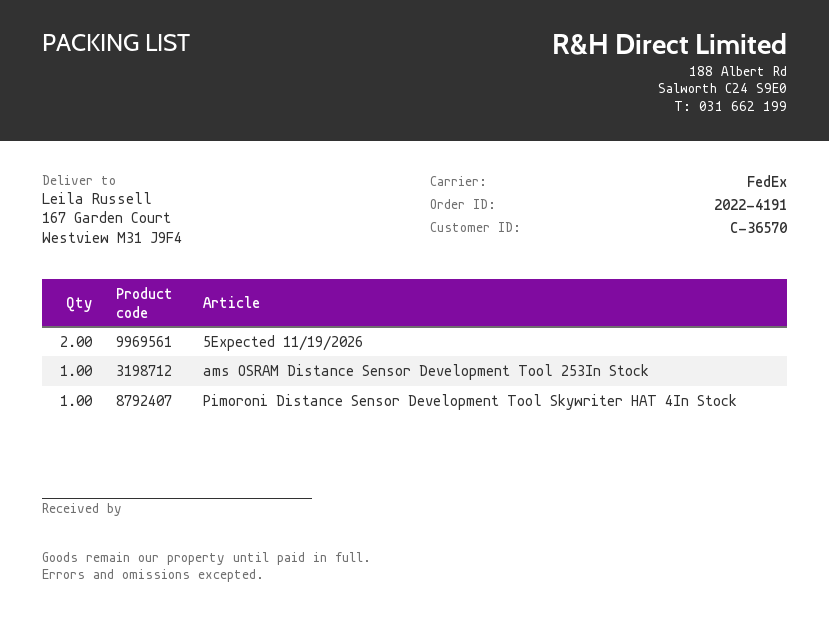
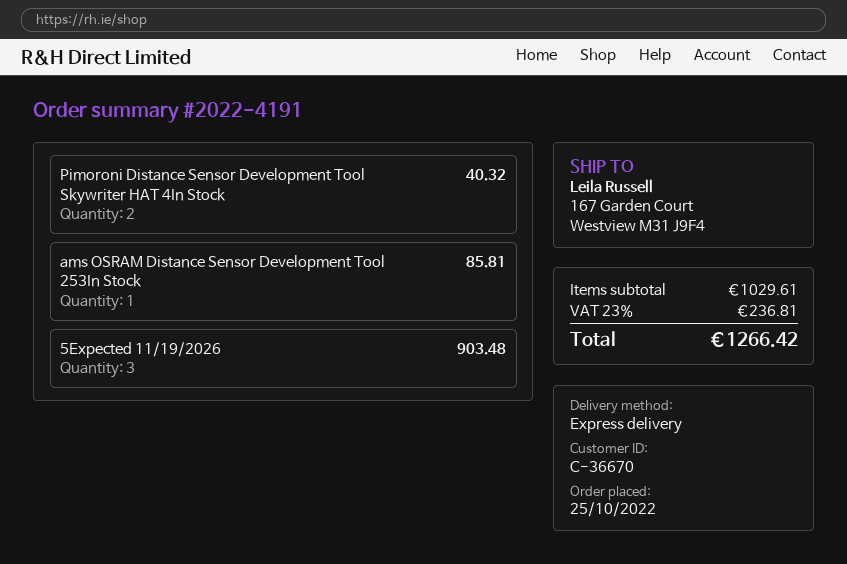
customer number: C-36570 -> C-36670
shipping method: FedEx -> express
5Expected 11/19/2026: 2 -> 3
Pimoroni Distance Sensor Development Tool Skywriter HAT 4In Stock: 1 -> 2

